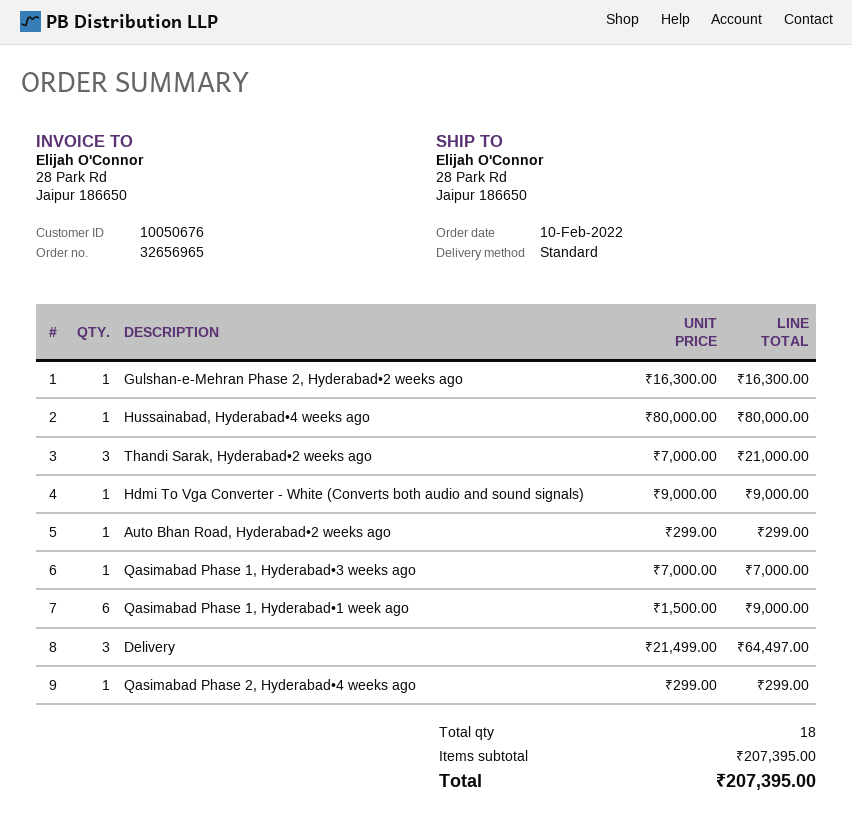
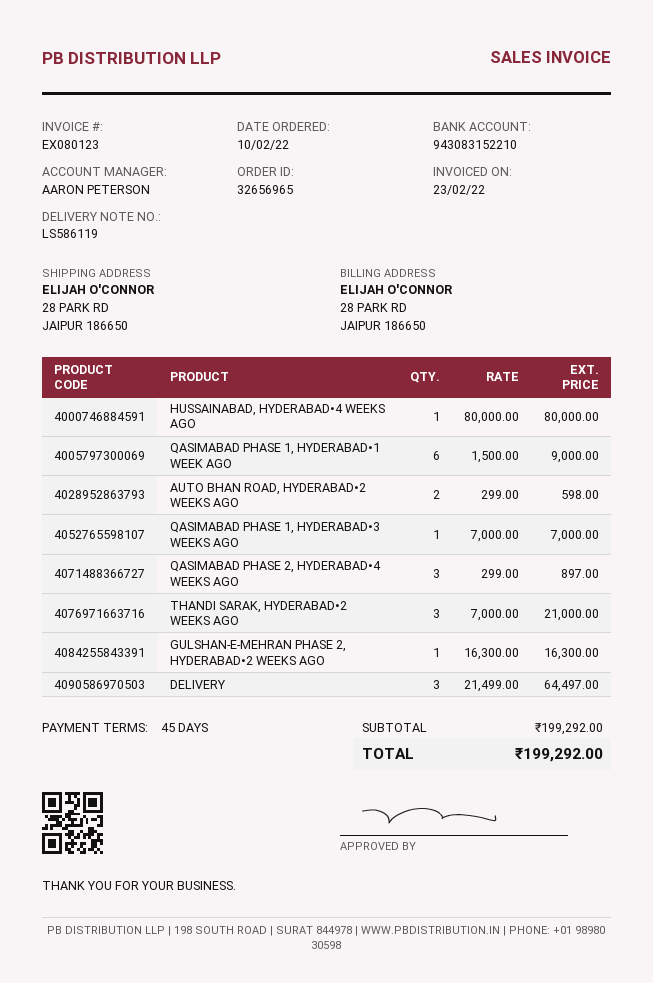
Hdmi To Vga Converter - White (Converts both audio and sound signals): 1 x 9000.00 = 9000.00 -> none
Auto Bhan Road, Hyderabad•2 weeks ago: 1 x 299.00 = 299.00 -> 2 x 299.00 = 598.00
Qasimabad Phase 2, Hyderabad•4 weeks ago: 1 x 299.00 = 299.00 -> 3 x 299.00 = 897.00
subtotal: 207395.00 -> 199292.00
total: 207395.00 -> 199292.00

